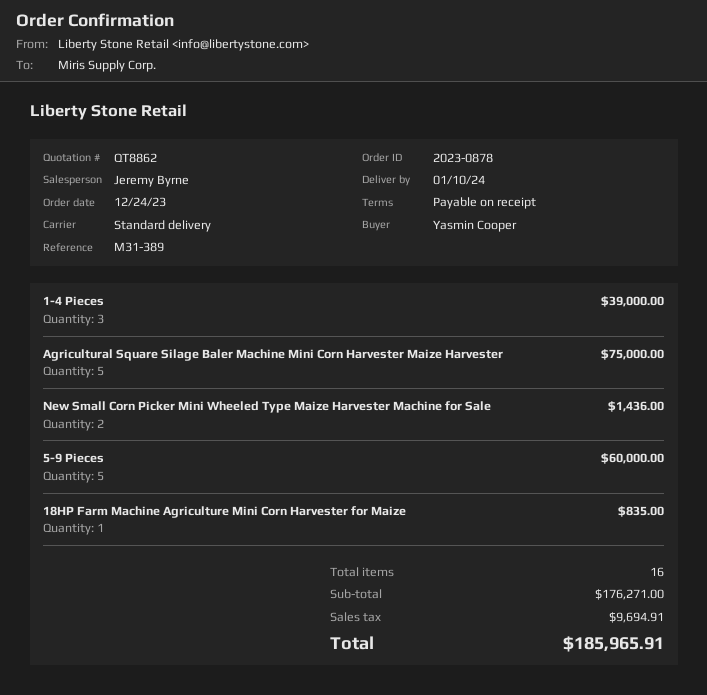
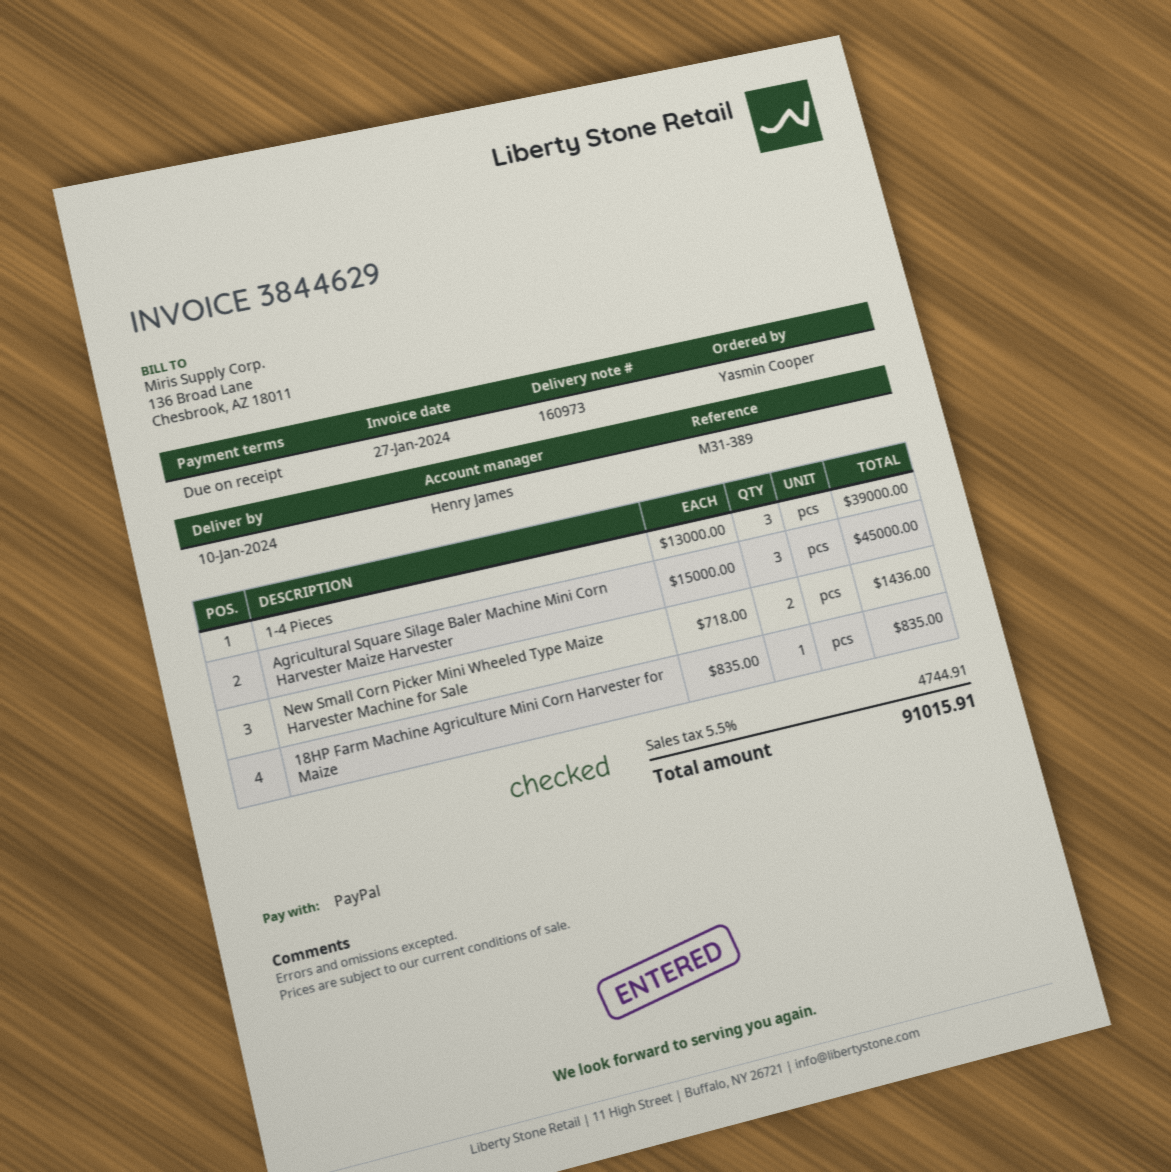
sales rep: Jeremy Byrne -> Henry James
Agricultural Square Silage Baler Machine Mini Corn Harvester Maize Harvester: 5 for 75000.00 -> 3 for 45000.00
5-9 Pieces: 5 for 60000.00 -> none
tax: 9694.91 -> 4744.91
total: 185965.91 -> 91015.91

